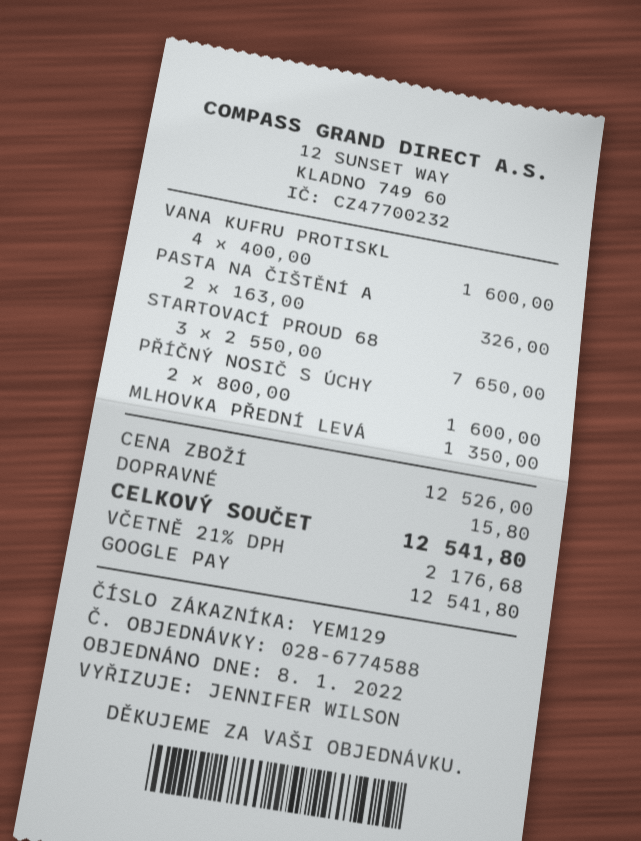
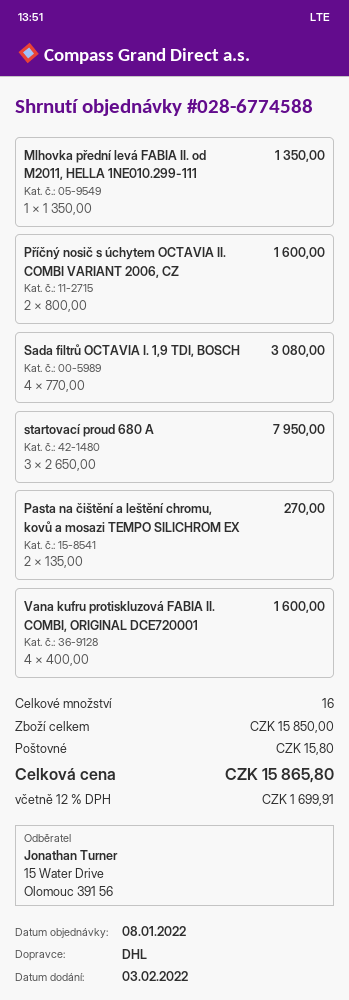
PASTA NA ČIŠTĚNÍ A: 2 x 163.00 = 326.00 -> 2 x 135.00 = 270.00
STARTOVACÍ PROUD 68: 3 x 2550.00 = 7650.00 -> 3 x 2650.00 = 7950.00
Sada filtrů OCTAVIA I. 1,9 TDI, BOSCH: none -> 4 x 770.00 = 3080.00
subtotal: 12526.00 -> 15850.00
tax: 21% = 2176.68 -> 12% = 1699.91
total: 12541.80 -> 15865.80

